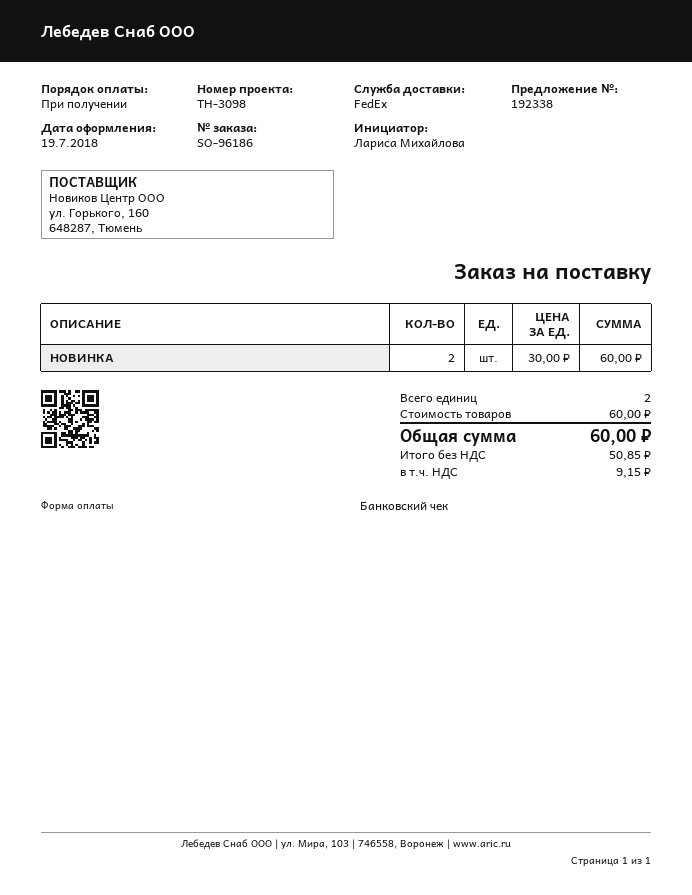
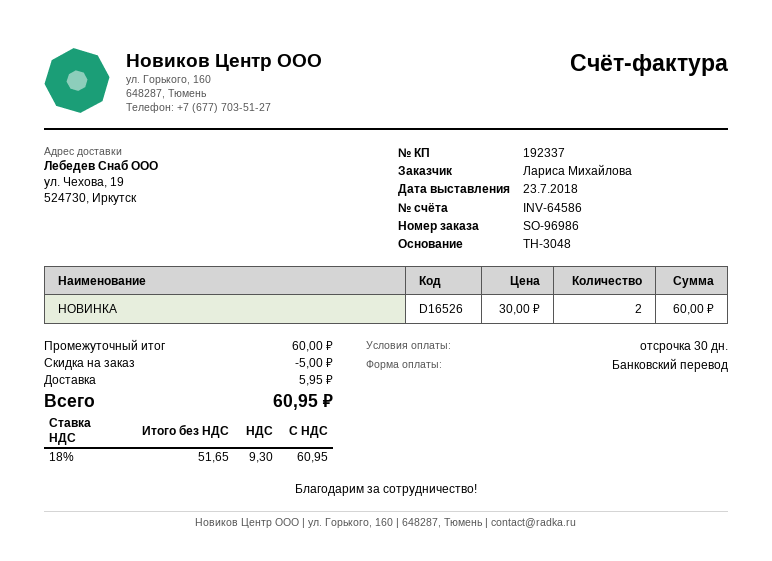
quote number: 192338 -> 192337
order number: SO-96186 -> SO-96986
payment terms: on receipt -> 30 days
reference: TH-3098 -> TH-3048
payment method: cheque -> bank transfer
discount: none -> 5.00
shipping: none -> 5.95
net: 50.85 -> 51.65
tax: 9.15 -> 9.30
total: 60.00 -> 60.95

